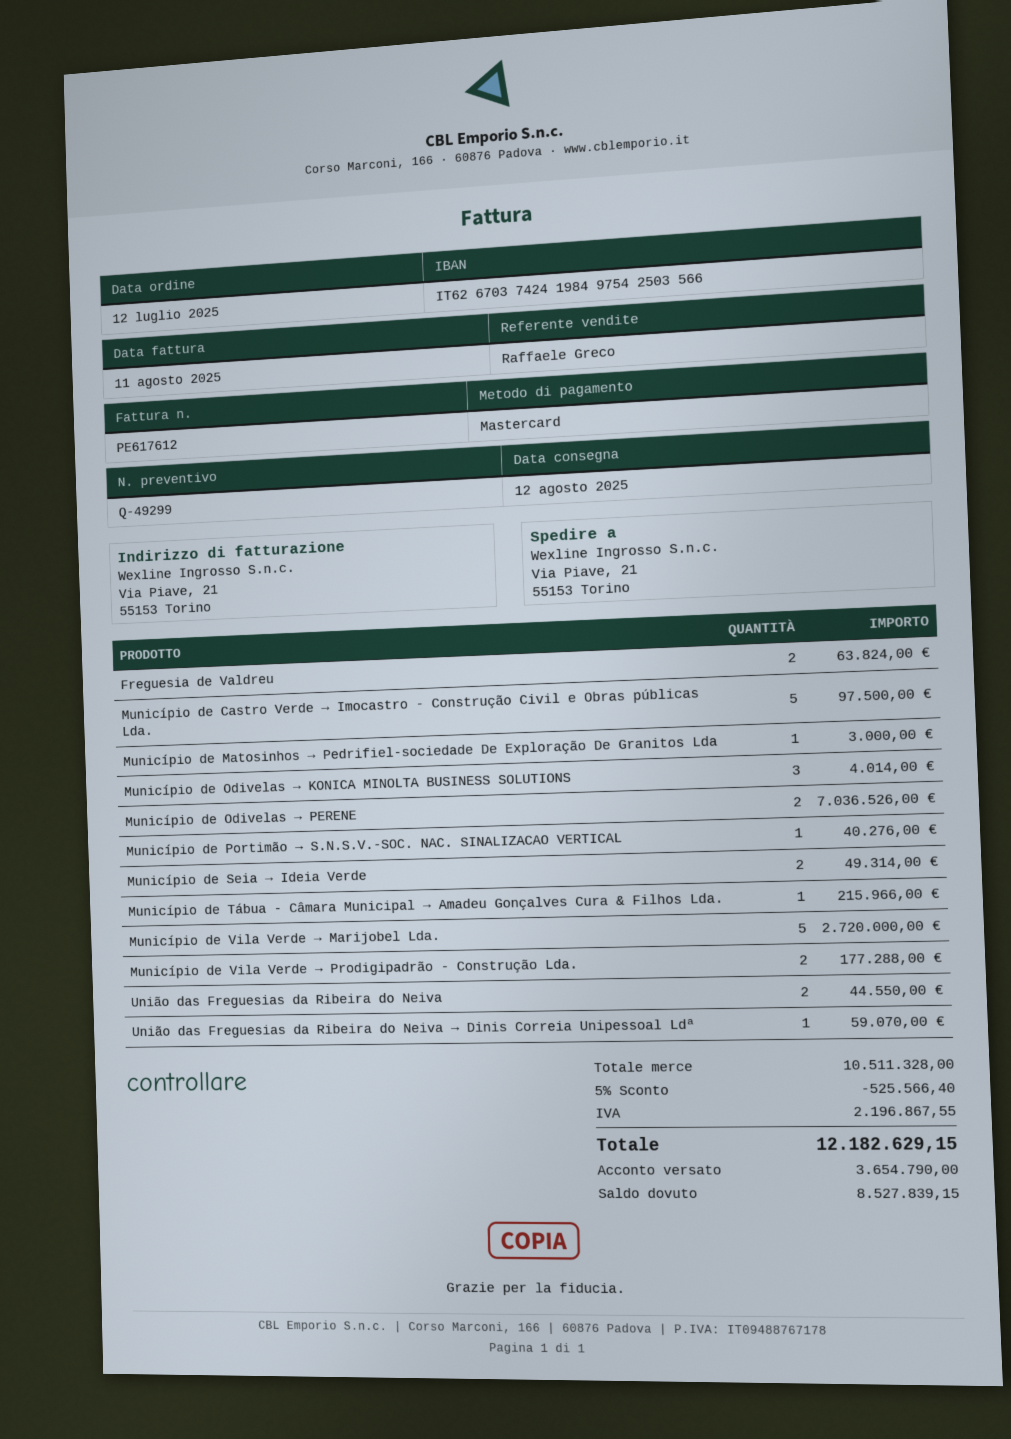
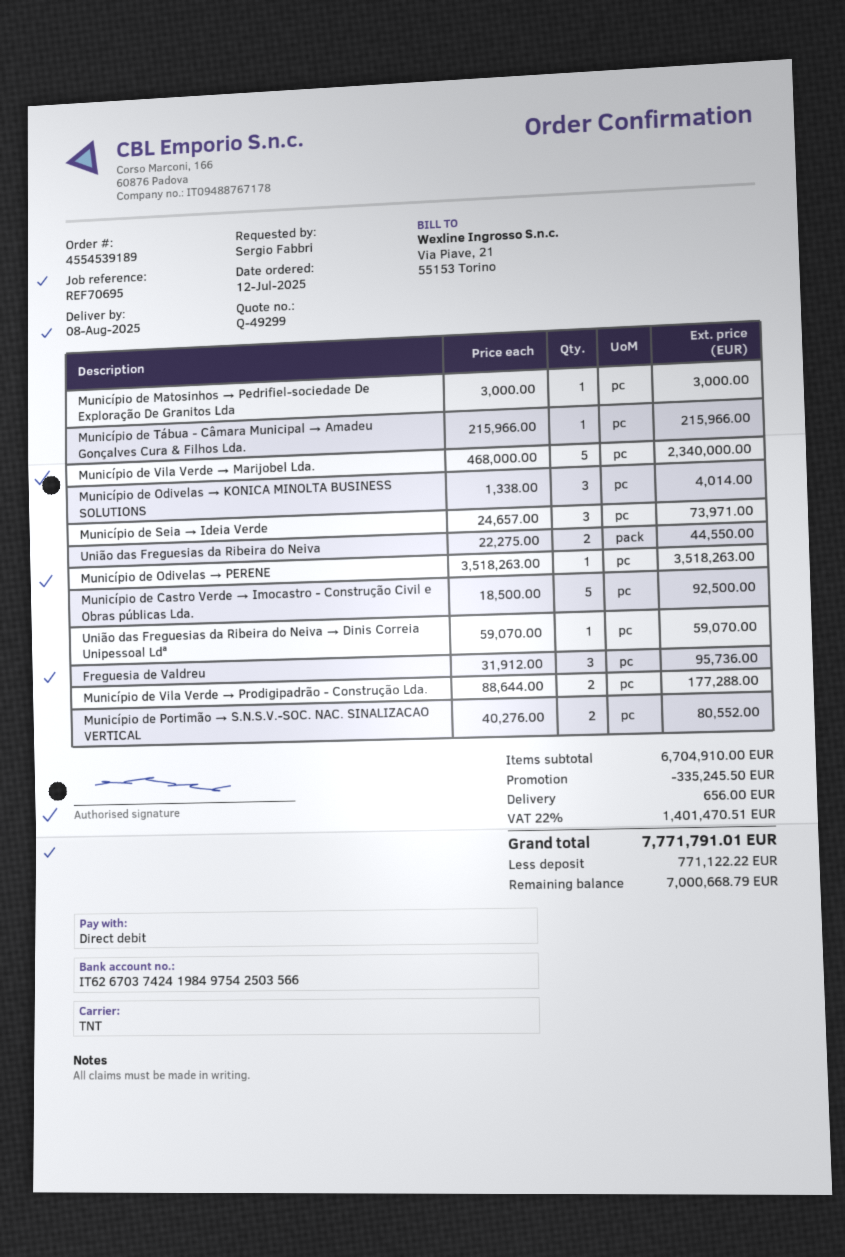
delivery date: 2025-08-12 -> 2025-08-08
payment method: Mastercard -> direct debit
Freguesia de Valdreu: 2 for 63824.00 -> 3 for 95736.00
Município de Castro Verde → Imocastro - Construção Civil e Obras públicas Lda.: 5 for 97500.00 -> 5 for 92500.00
Município de Odivelas → PERENE: 2 for 7036526.00 -> 1 for 3518263.00
Município de Portimão → S.N.S.V.-SOC. NAC. SINALIZACAO VERTICAL: 1 for 40276.00 -> 2 for 80552.00
Município de Seia → Ideia Verde: 2 for 49314.00 -> 3 for 73971.00
Município de Vila Verde → Marijobel Lda.: 5 for 2720000.00 -> 5 for 2340000.00
subtotal: 10511328.00 -> 6704910.00
discount: 525566.40 -> 335245.50
shipping: none -> 656.00
tax: 2196867.55 -> 1401470.51
total: 12182629.15 -> 7771791.01
deposit: 3654790.00 -> 771122.22
balance: 8527839.15 -> 7000668.79

